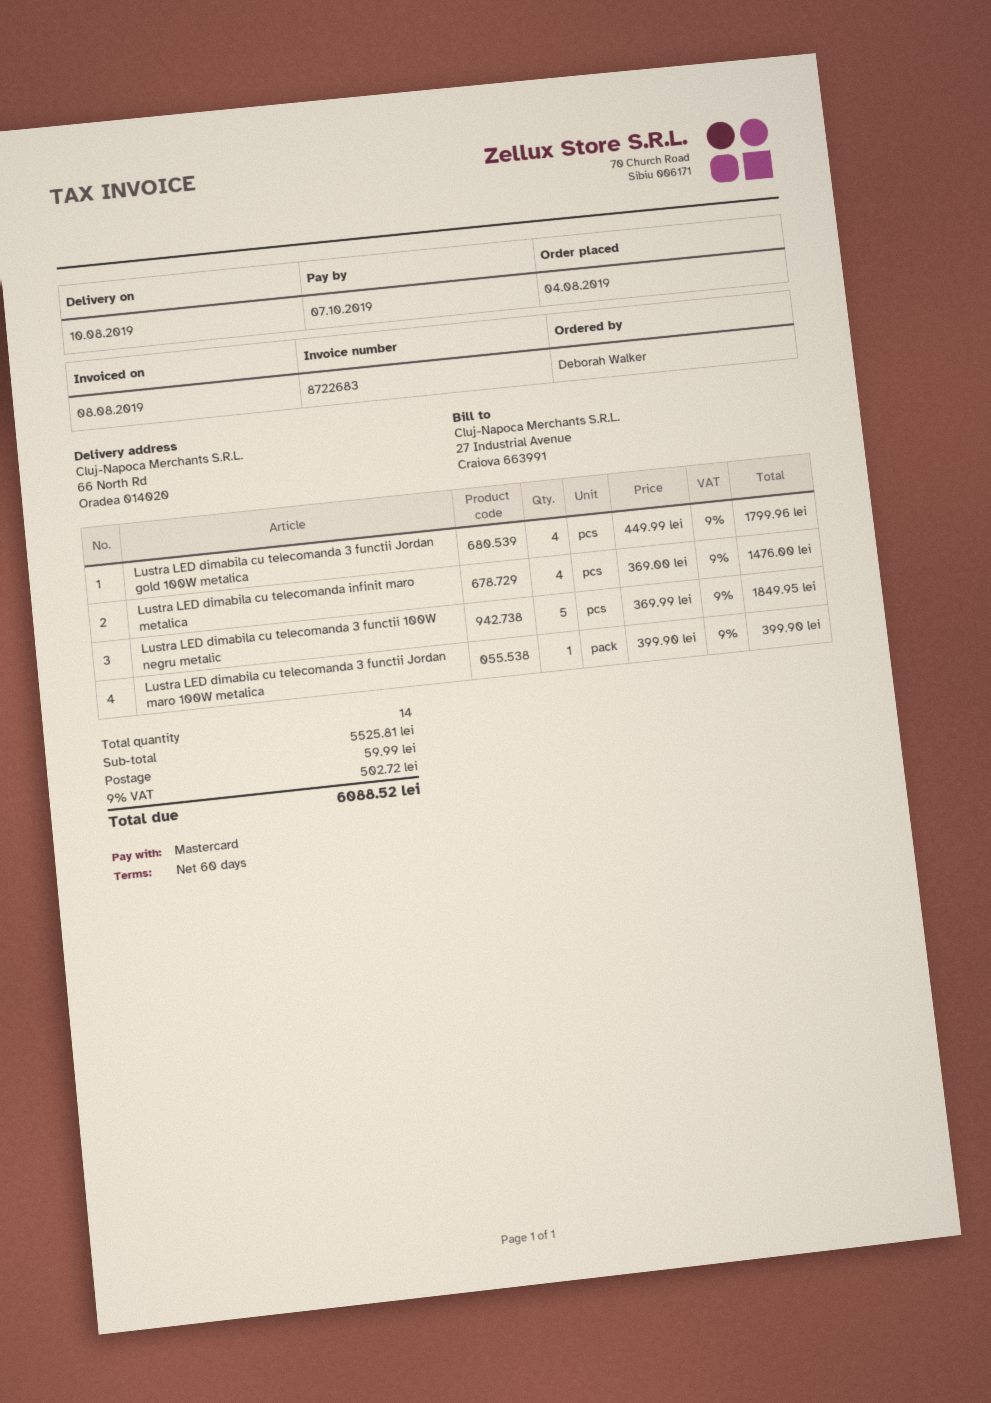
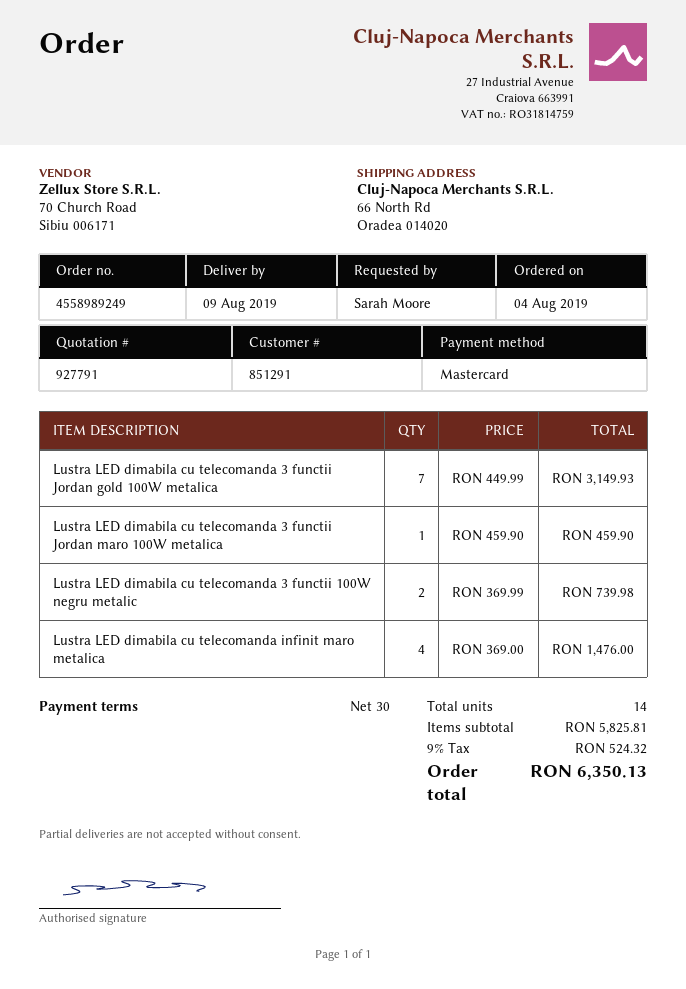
delivery date: 2019-08-10 -> 2019-08-09
payment terms: 60 days -> 30 days
ordered by: Deborah Walker -> Sarah Moore
Lustra LED dimabila cu telecomanda 3 functii Jordan gold 100W metalica: 4 x 449.99 = 1799.96 -> 7 x 449.99 = 3149.93
Lustra LED dimabila cu telecomanda 3 functii 100W negru metalic: 5 x 369.99 = 1849.95 -> 2 x 369.99 = 739.98
Lustra LED dimabila cu telecomanda 3 functii Jordan maro 100W metalica: 1 x 399.90 = 399.90 -> 1 x 459.90 = 459.90
subtotal: 5525.81 -> 5825.81
shipping: 59.99 -> none
tax: 9% = 502.72 -> 9% = 524.32
total: 6088.52 -> 6350.13

